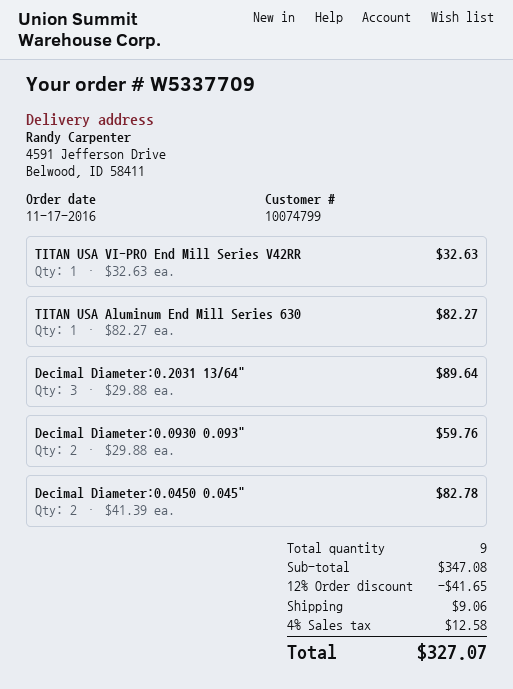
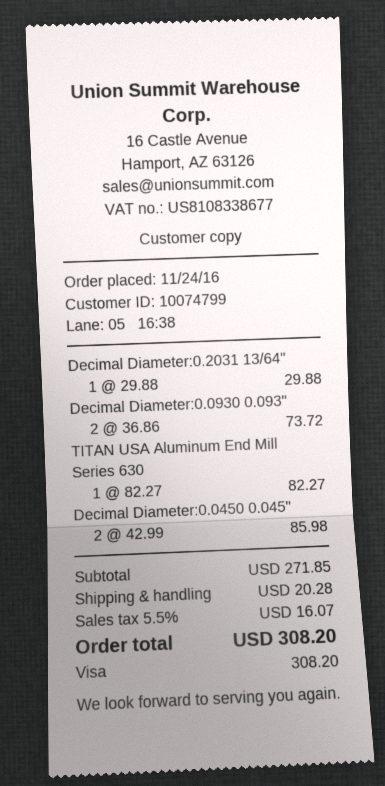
order date: 2016-11-17 -> 2016-11-24
TITAN USA VI-PRO End Mill Series V42RR: 1 x 32.63 = 32.63 -> none
Decimal Diameter:0.2031 13/64": 3 x 29.88 = 89.64 -> 1 x 29.88 = 29.88
Decimal Diameter:0.0930 0.093": 2 x 29.88 = 59.76 -> 2 x 36.86 = 73.72
Decimal Diameter:0.0450 0.045": 2 x 41.39 = 82.78 -> 2 x 42.99 = 85.98
subtotal: 347.08 -> 271.85
discount: 12% = 41.65 -> none
shipping: 9.06 -> 20.28
tax: 4% = 12.58 -> 5.5% = 16.07
total: 327.07 -> 308.20

